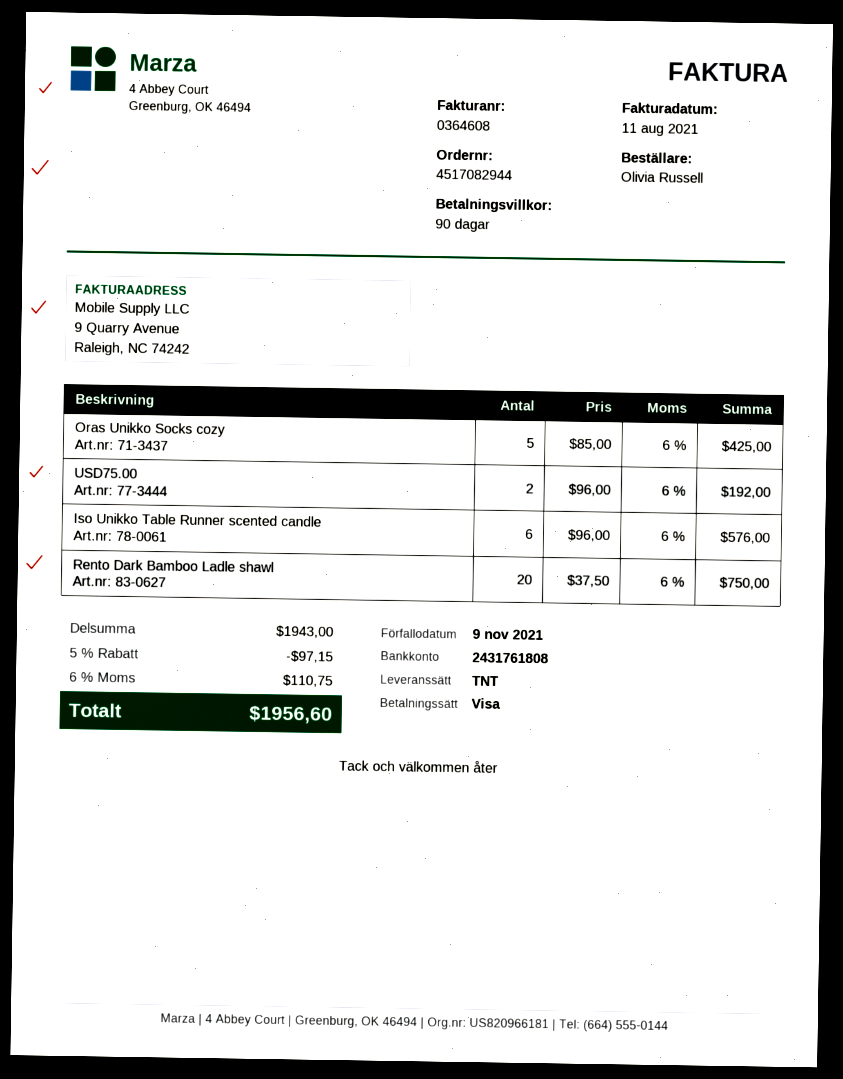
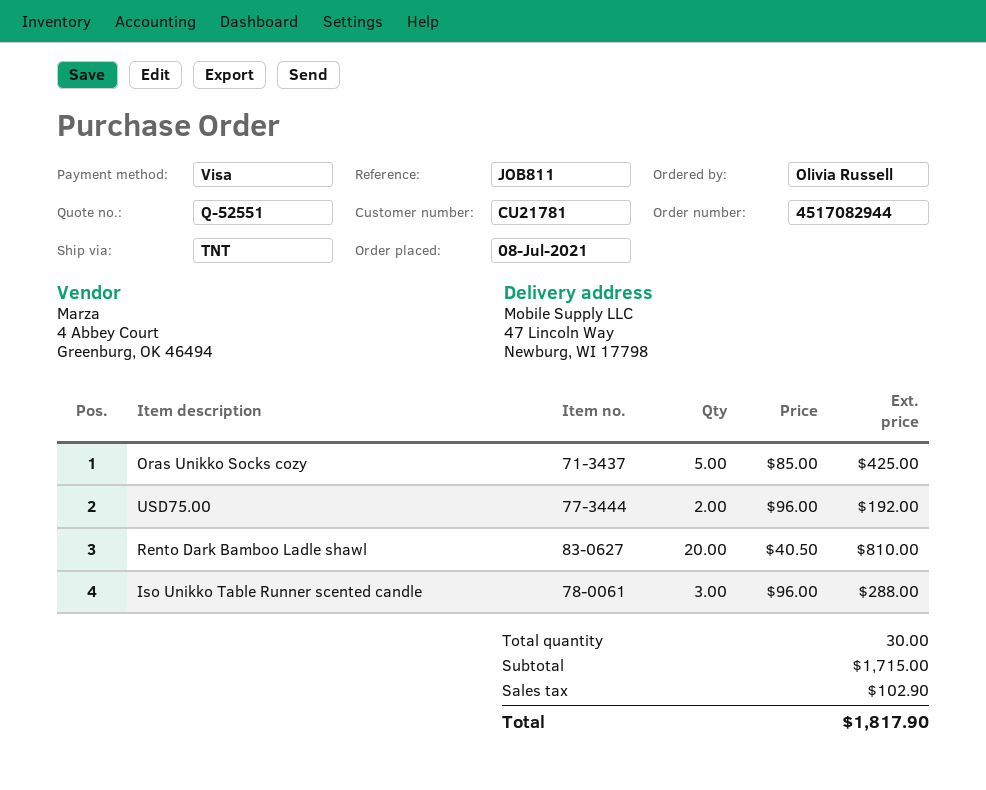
Iso Unikko Table Runner scented candle: 6 x 96.00 = 576.00 -> 3 x 96.00 = 288.00
Rento Dark Bamboo Ladle shawl: 20 x 37.50 = 750.00 -> 20 x 40.50 = 810.00
subtotal: 1943.00 -> 1715.00
discount: 5% = 97.15 -> none
tax: 110.75 -> 102.90
total: 1956.60 -> 1817.90

